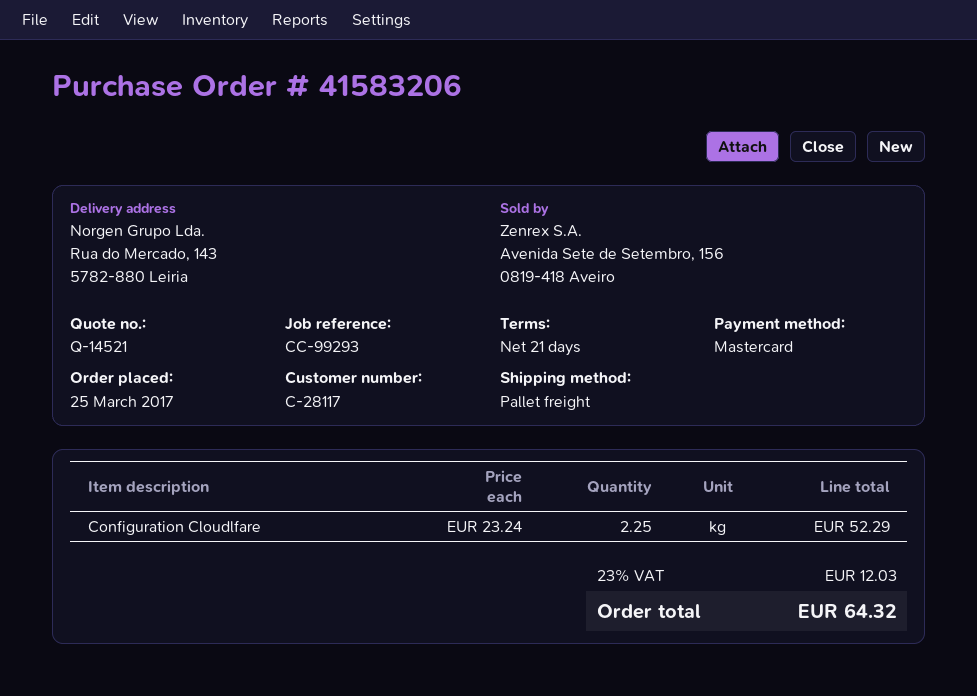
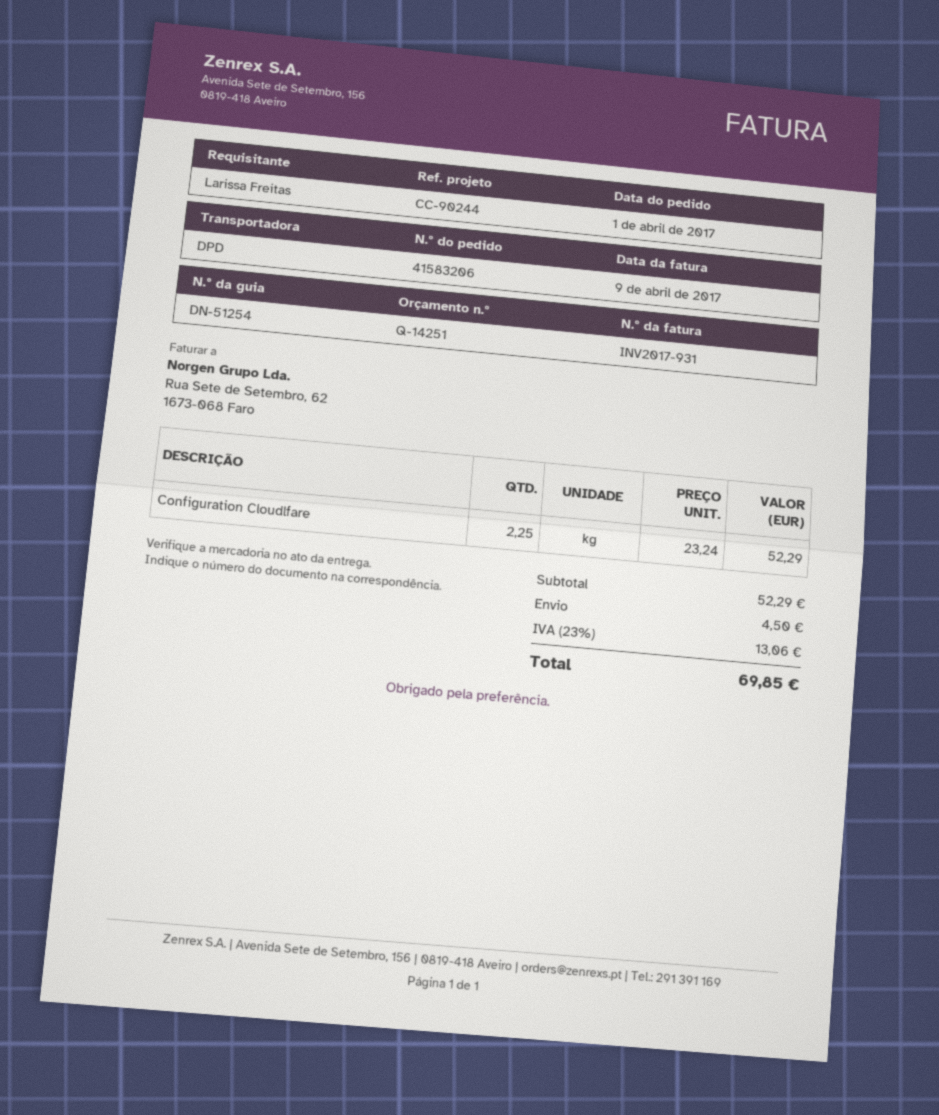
quote number: Q-14521 -> Q-14251
order date: 2017-03-25 -> 2017-04-01
reference: CC-99293 -> CC-90244
shipping method: pallet freight -> DPD
shipping: none -> 4.50
tax: 23% = 12.03 -> 23% = 13.06
total: 64.32 -> 69.85

